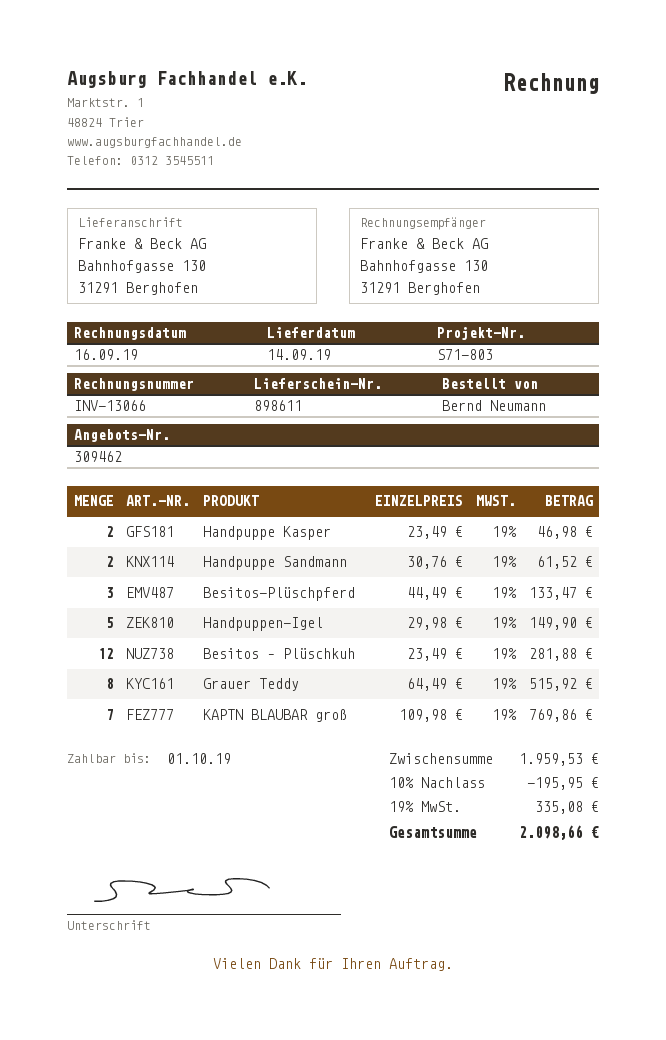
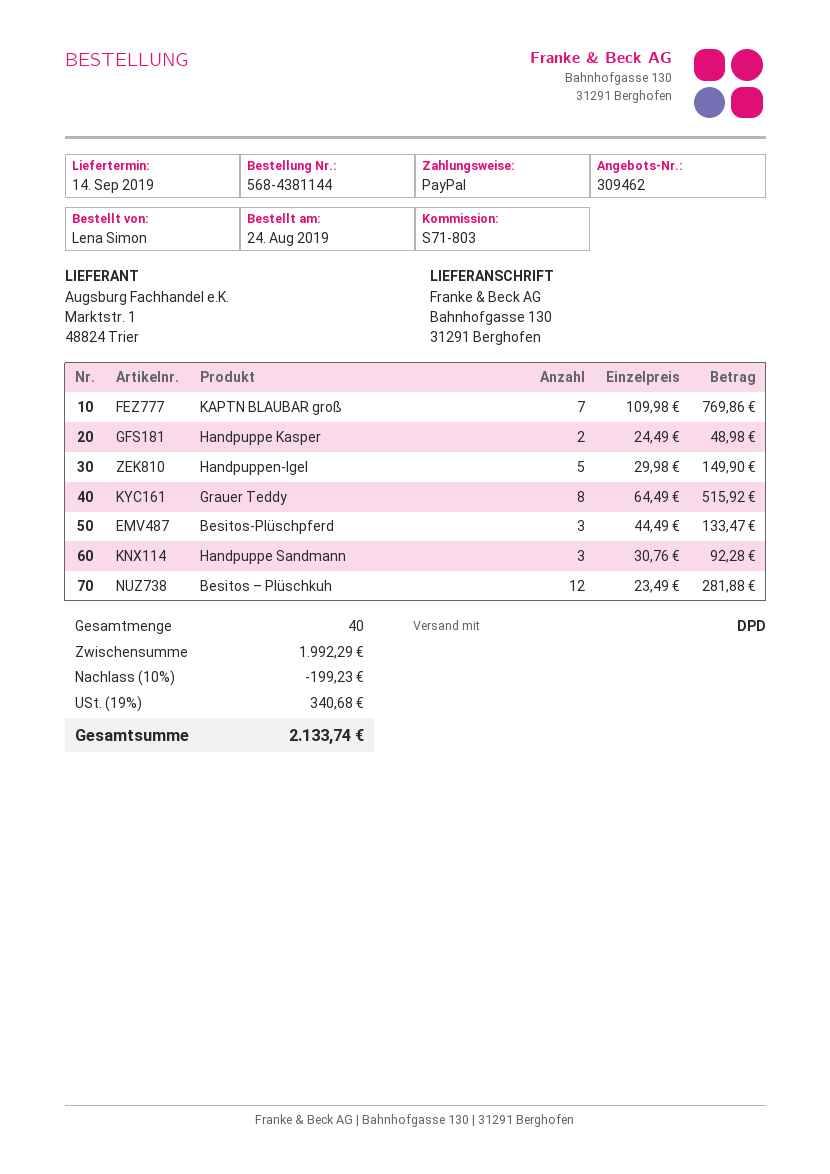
ordered by: Bernd Neumann -> Lena Simon
Handpuppe Kasper: 2 x 23.49 = 46.98 -> 2 x 24.49 = 48.98
Handpuppe Sandmann: 2 x 30.76 = 61.52 -> 3 x 30.76 = 92.28
subtotal: 1959.53 -> 1992.29
discount: 10% = 195.95 -> 10% = 199.23
tax: 19% = 335.08 -> 19% = 340.68
total: 2098.66 -> 2133.74

